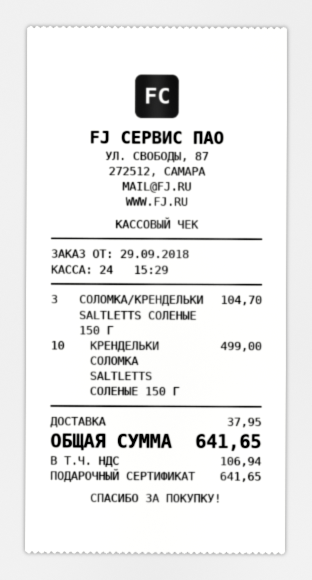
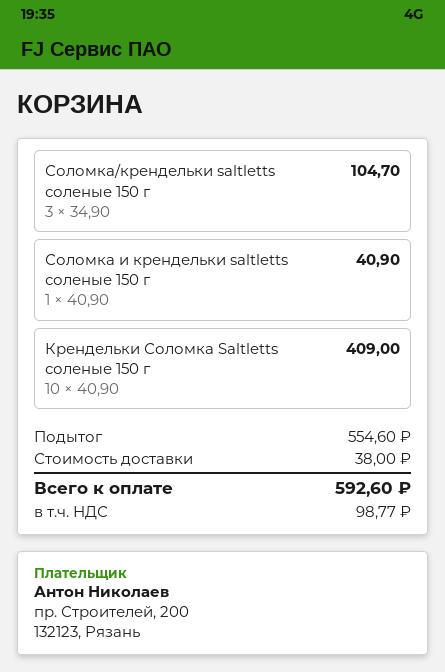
КРЕНДЕЛЬКИ СОЛОМКА SALTLETTS СОЛЕНЫЕ 150 Г: 10 for 499.00 -> 10 for 409.00
Соломка и крендельки saltletts соленые 150 г: none -> 1 for 40.90
shipping: 37.95 -> 38.00
tax: 106.94 -> 98.77
total: 641.65 -> 592.60

